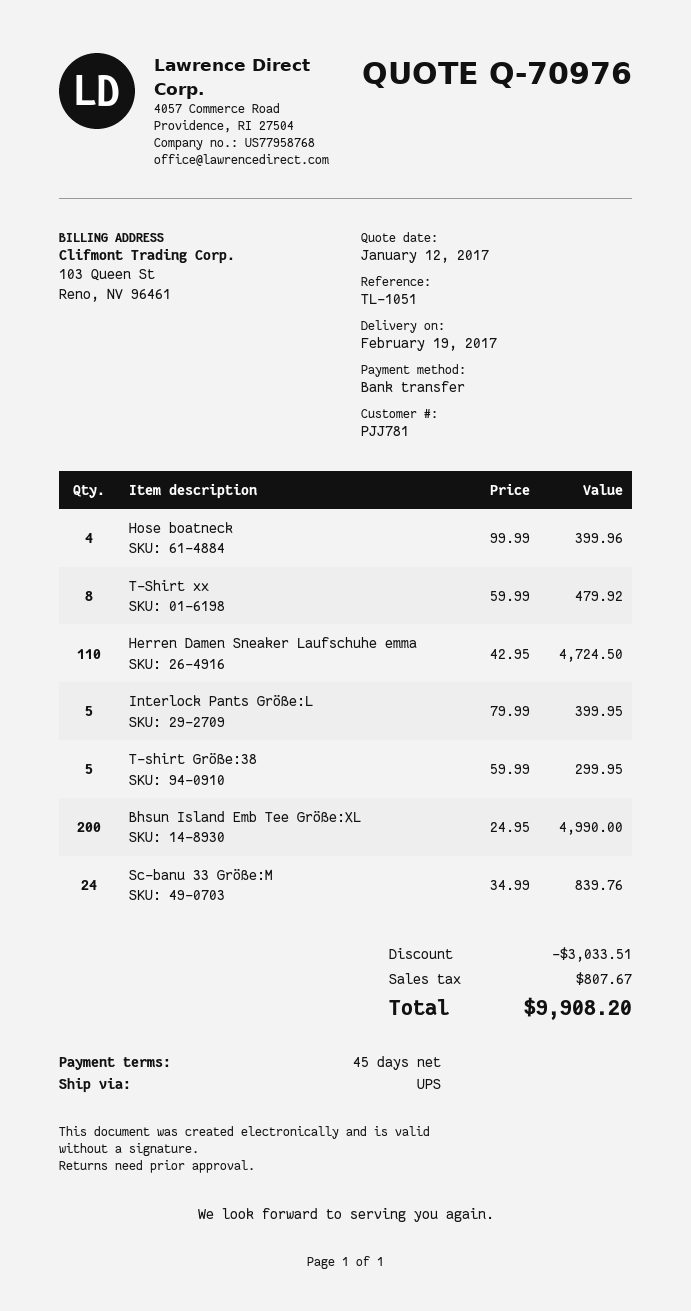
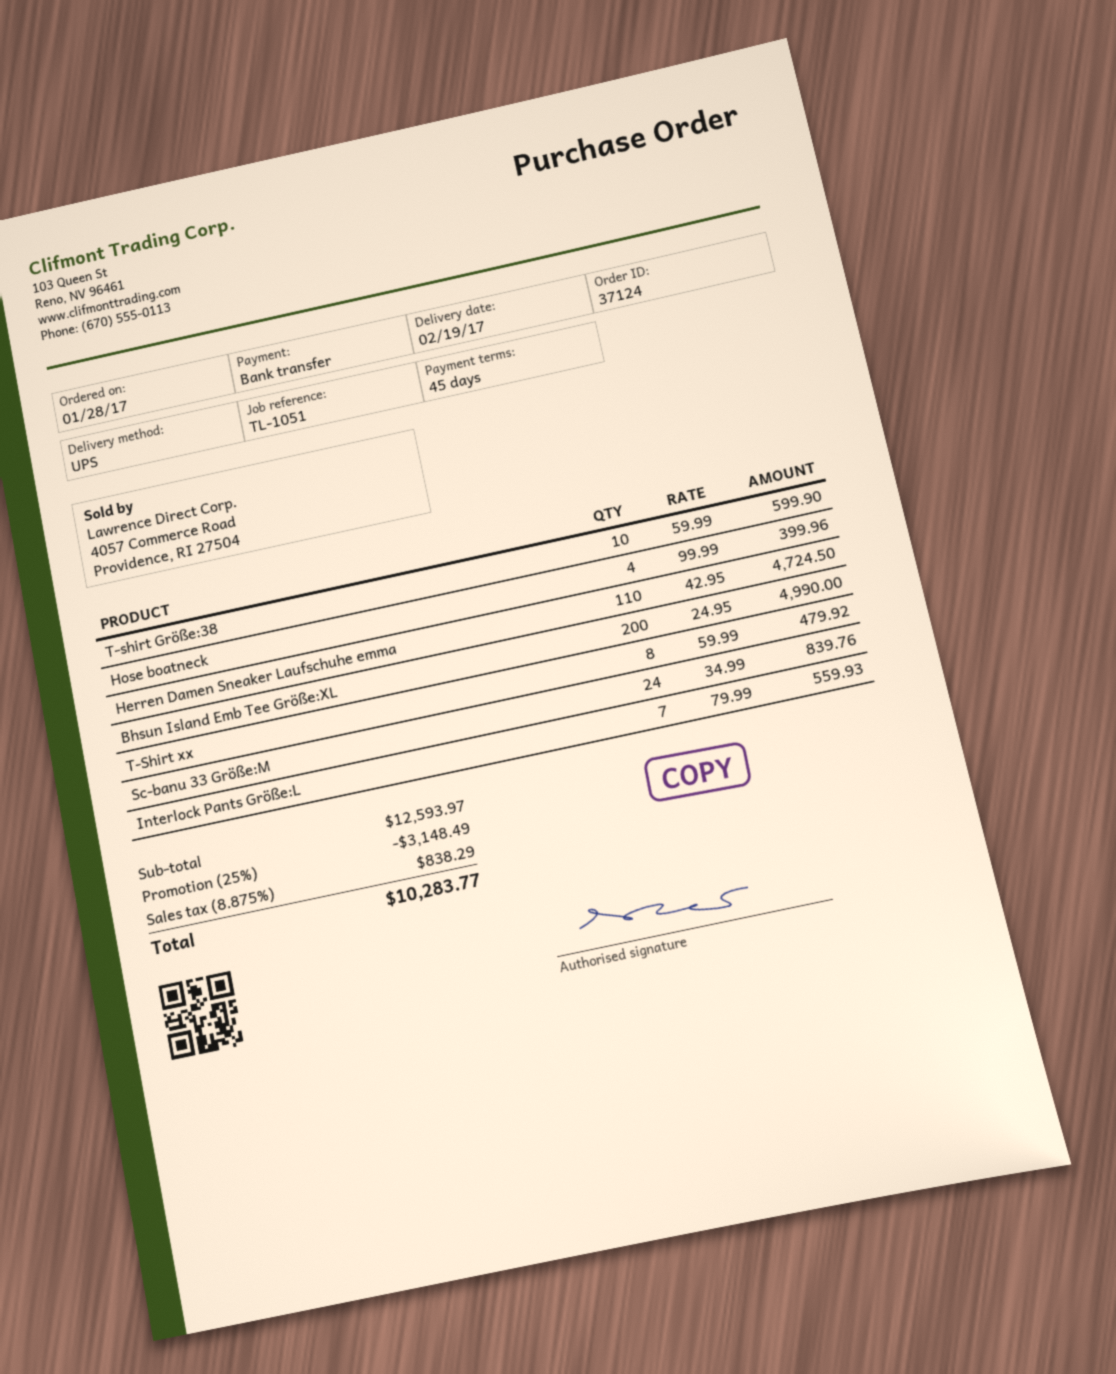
Interlock Pants Größe:L: 5 x 79.99 = 399.95 -> 7 x 79.99 = 559.93
T-shirt Größe:38: 5 x 59.99 = 299.95 -> 10 x 59.99 = 599.90
discount: 3033.51 -> 3148.49
tax: 807.67 -> 838.29
total: 9908.20 -> 10283.77

